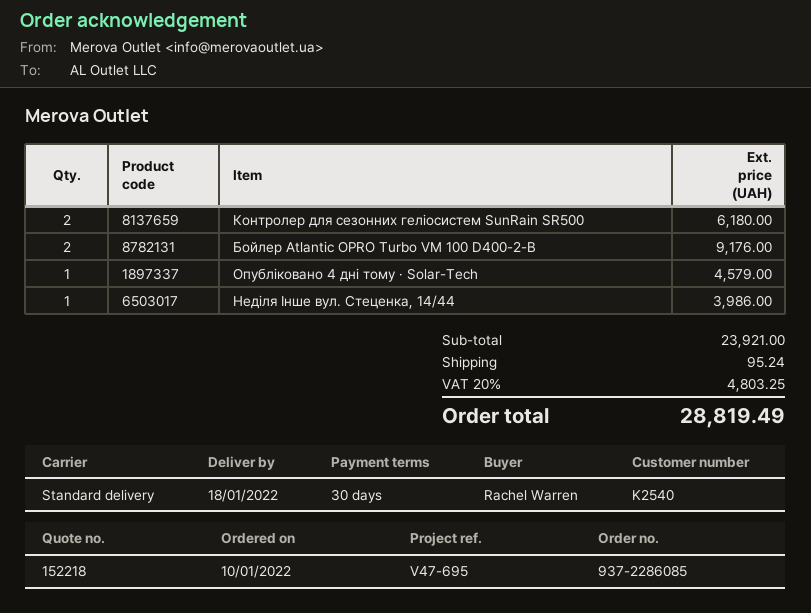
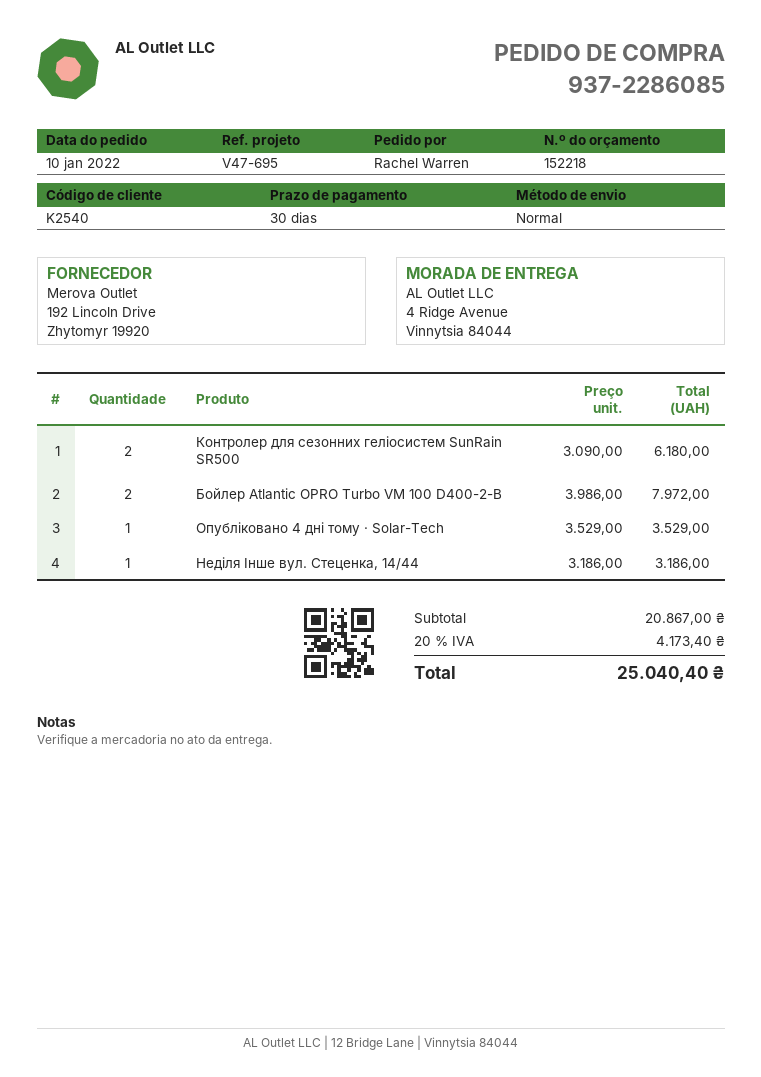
Бойлер Atlantic OPRO Turbo VM 100 D400-2-B: 2 for 9176.00 -> 2 for 7972.00
Опубліковано 4 дні тому · Solar-Tech: 1 for 4579.00 -> 1 for 3529.00
Неділя Інше вул. Стеценка, 14/44: 1 for 3986.00 -> 1 for 3186.00
subtotal: 23921.00 -> 20867.00
shipping: 95.24 -> none
tax: 20% = 4803.25 -> 20% = 4173.40
total: 28819.49 -> 25040.40

